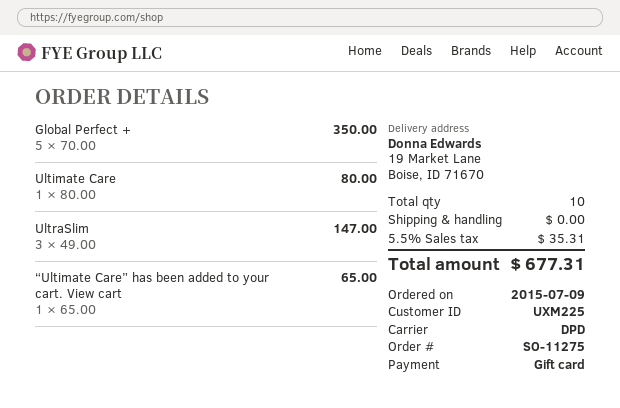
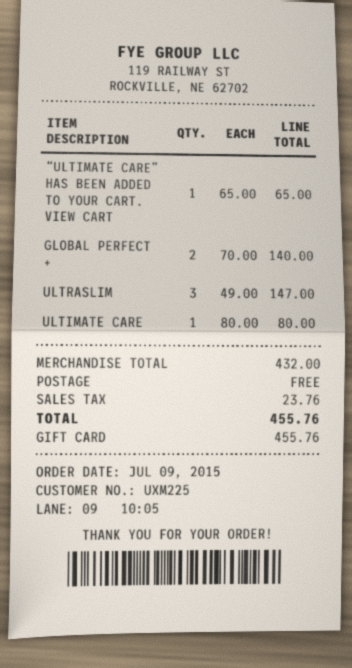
Global Perfect +: 5 x 70.00 = 350.00 -> 2 x 70.00 = 140.00
tax: 35.31 -> 23.76
total: 677.31 -> 455.76

